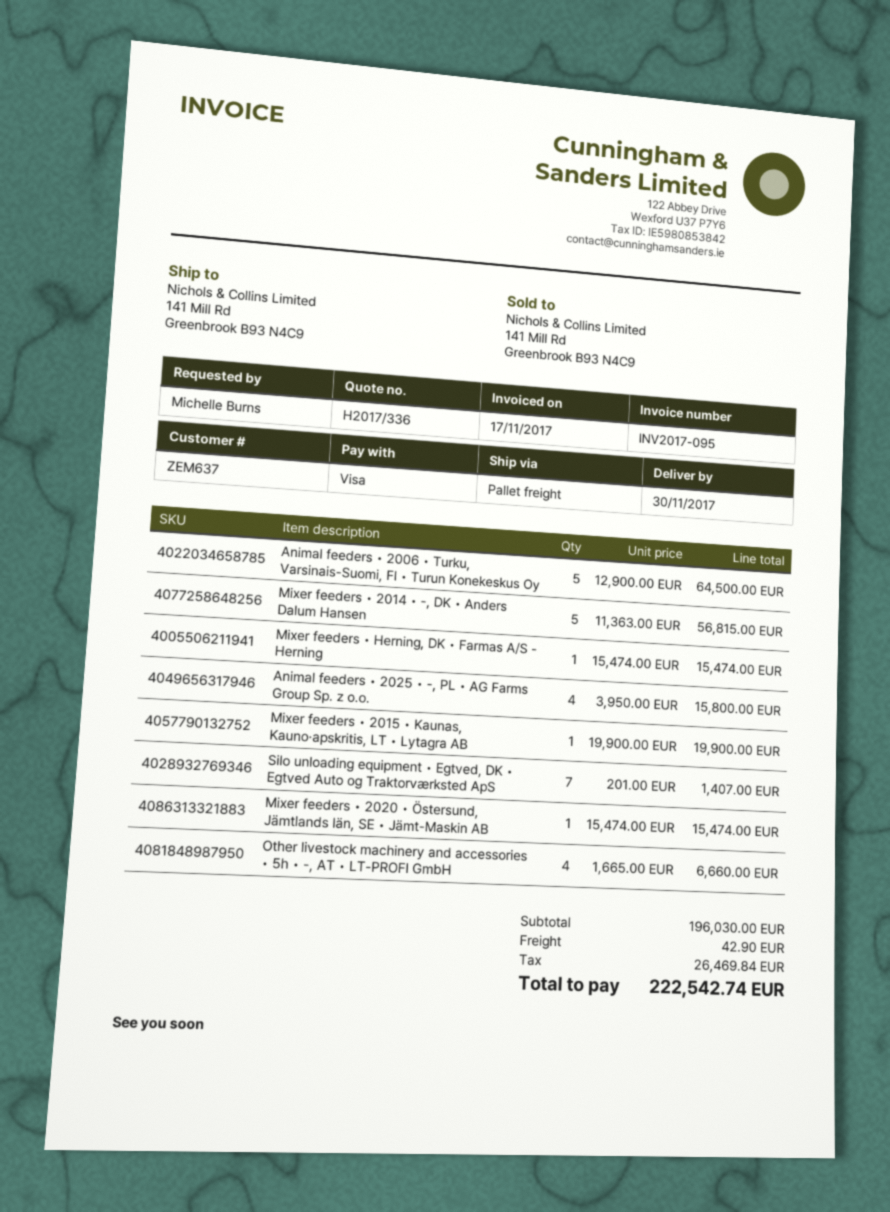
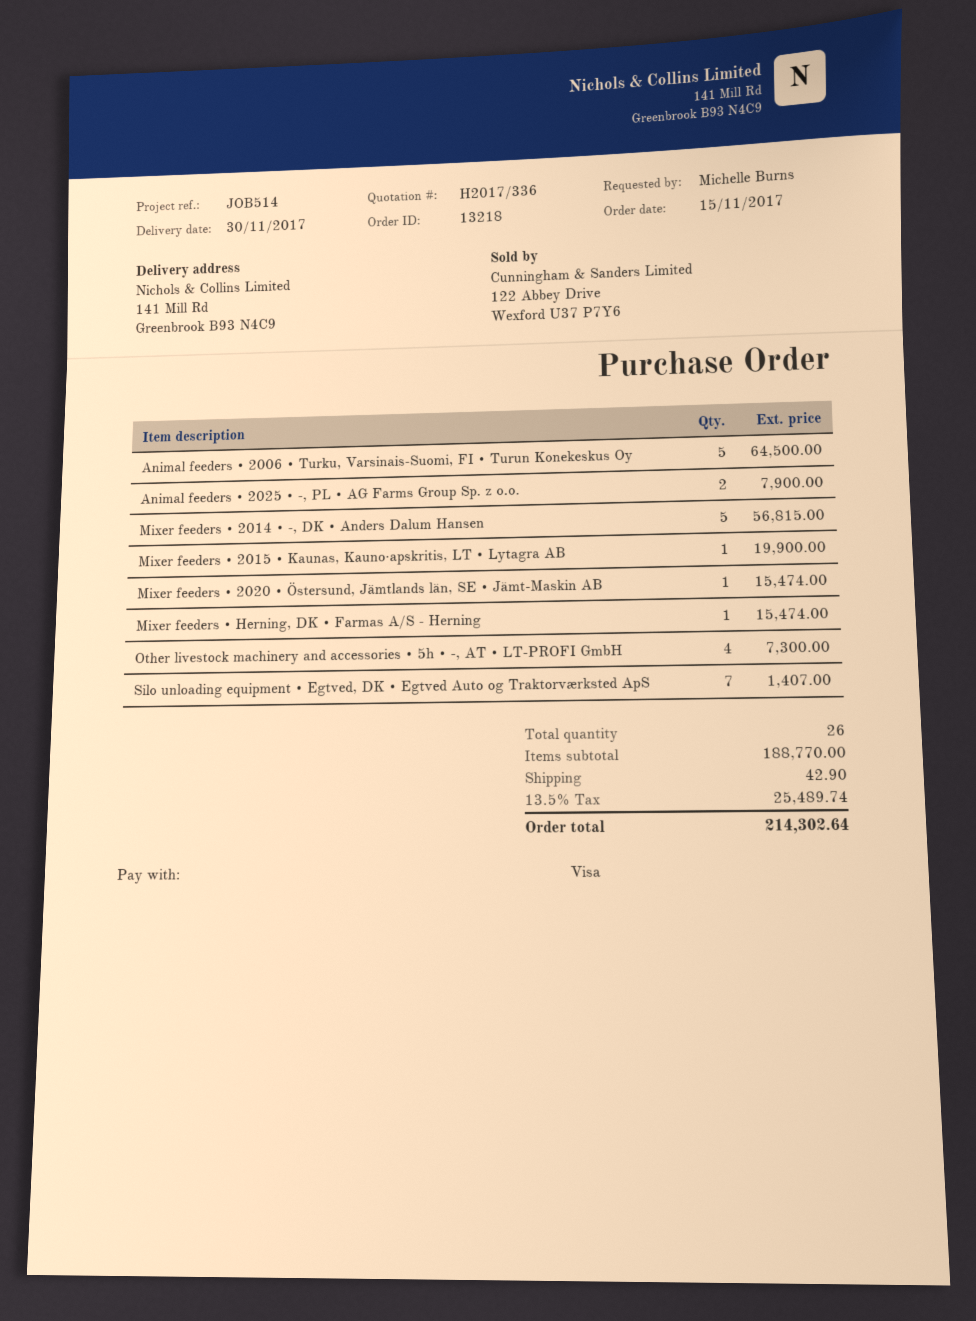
Animal feeders • 2025 • -, PL • AG Farms Group Sp. z o.o.: 4 for 15800.00 -> 2 for 7900.00
Other livestock machinery and accessories • 5h • -, AT • LT-PROFI GmbH: 4 for 6660.00 -> 4 for 7300.00
subtotal: 196030.00 -> 188770.00
tax: 26469.84 -> 25489.74
total: 222542.74 -> 214302.64

